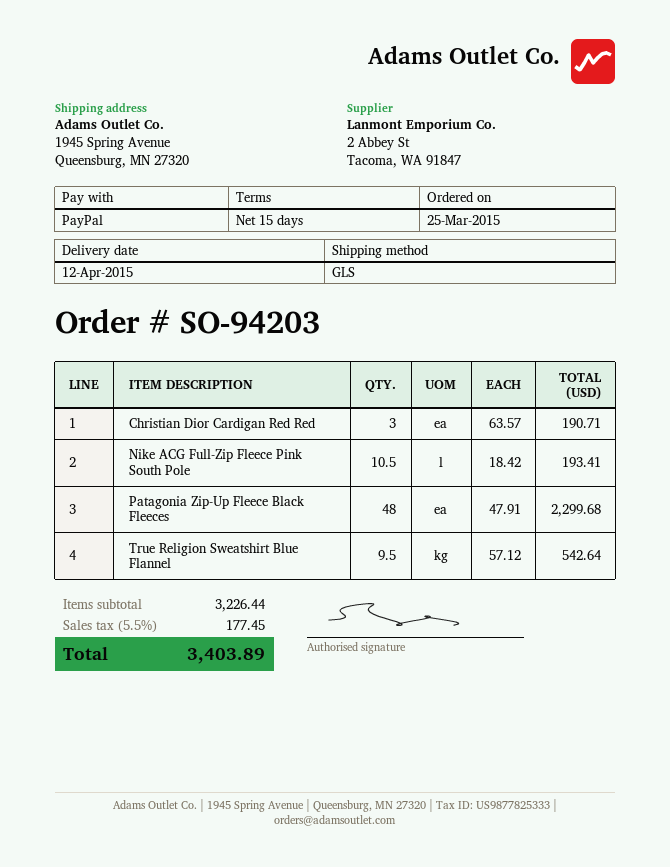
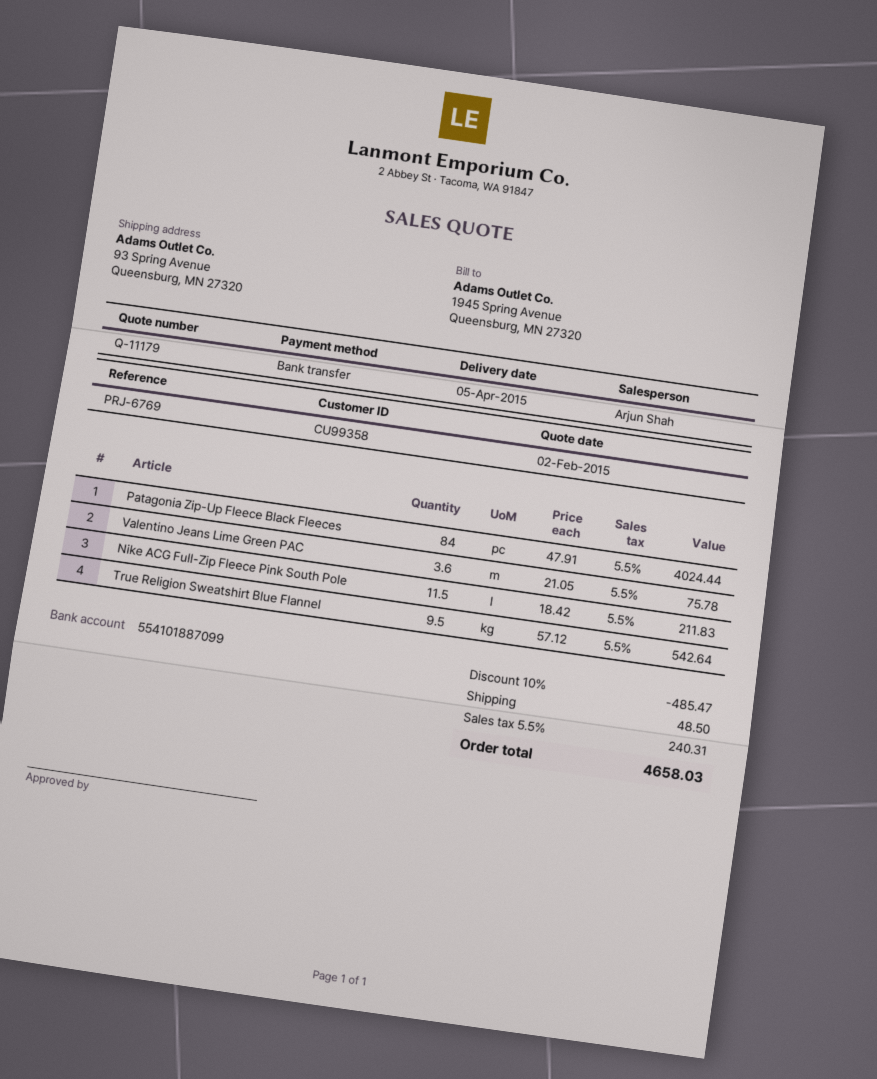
delivery date: 2015-04-12 -> 2015-04-05
payment method: PayPal -> bank transfer
ship to: 1945 Spring Avenue, Queensburg, MN 27320 -> 93 Spring Avenue, Queensburg, MN 27320
Christian Dior Cardigan Red Red: 3 x 63.57 = 190.71 -> none
Nike ACG Full-Zip Fleece Pink South Pole: 10.5 x 18.42 = 193.41 -> 11.5 x 18.42 = 211.83
Patagonia Zip-Up Fleece Black Fleeces: 48 x 47.91 = 2299.68 -> 84 x 47.91 = 4024.44
Valentino Jeans Lime Green PAC: none -> 3.6 x 21.05 = 75.78
discount: none -> 10% = 485.47
shipping: none -> 48.50
tax: 5.5% = 177.45 -> 5.5% = 240.31
total: 3403.89 -> 4658.03

